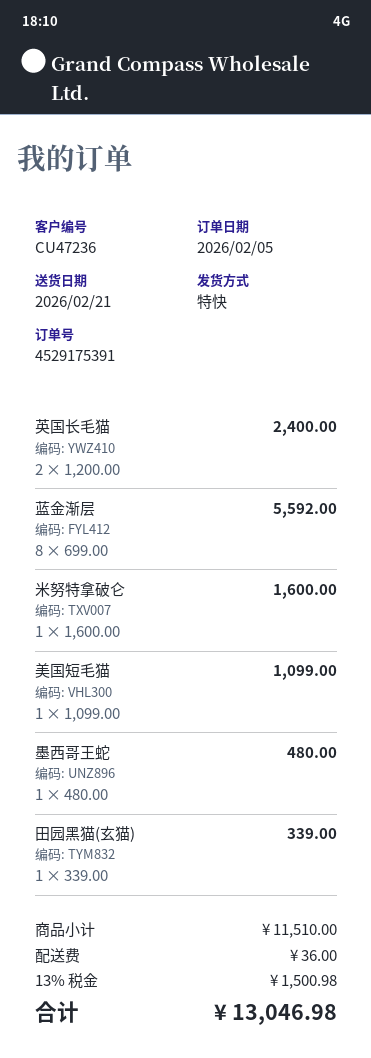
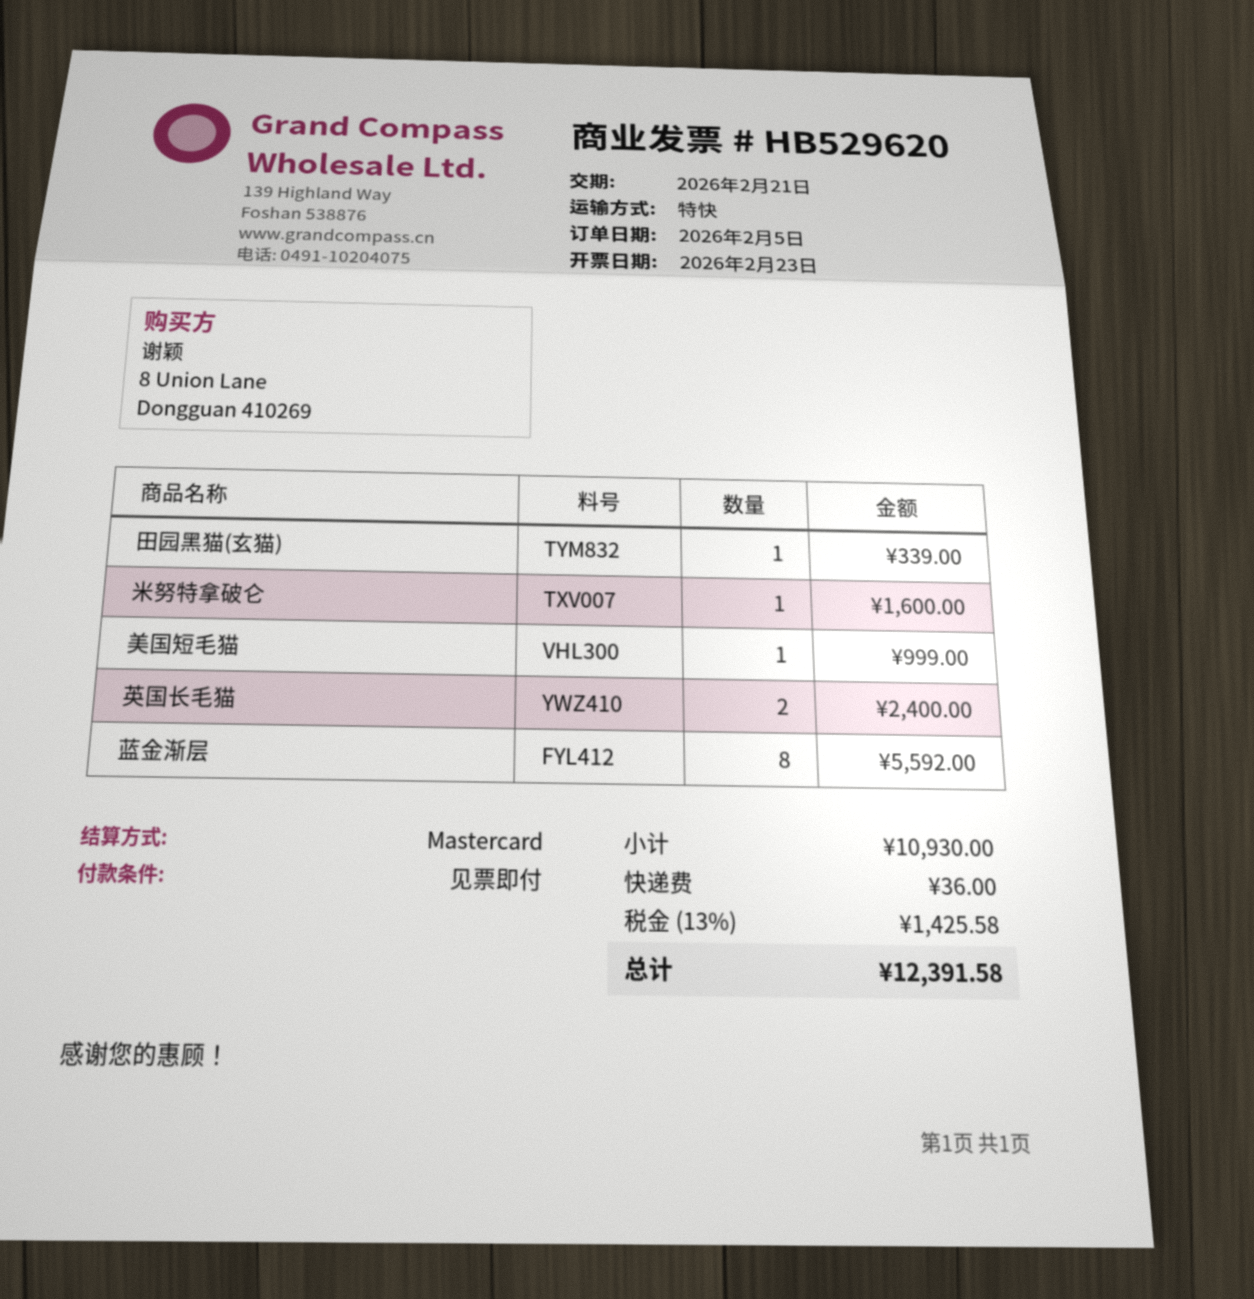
美国短毛猫: 1 for 1099.00 -> 1 for 999.00
墨西哥王蛇: 1 for 480.00 -> none
subtotal: 11510.00 -> 10930.00
tax: 13% = 1500.98 -> 13% = 1425.58
total: 13046.98 -> 12391.58

